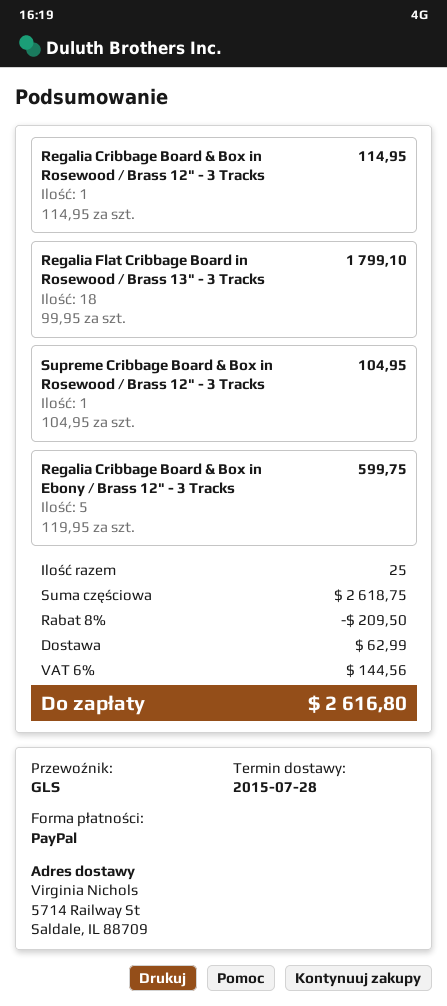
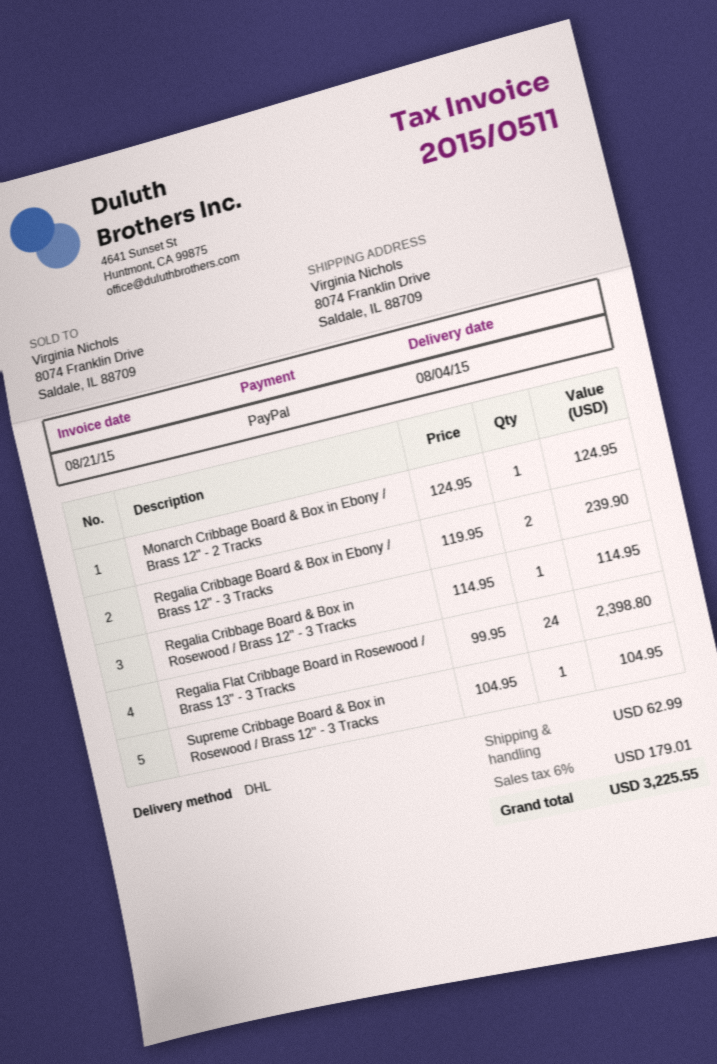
delivery date: 2015-07-28 -> 2015-08-04
shipping method: GLS -> DHL
ship to: 5714 Railway St, Saldale, IL 88709 -> 8074 Franklin Drive, Saldale, IL 88709
Regalia Flat Cribbage Board in Rosewood / Brass 13" - 3 Tracks: 18 x 99.95 = 1799.10 -> 24 x 99.95 = 2398.80
Regalia Cribbage Board & Box in Ebony / Brass 12" - 3 Tracks: 5 x 119.95 = 599.75 -> 2 x 119.95 = 239.90
Monarch Cribbage Board & Box in Ebony / Brass 12" - 2 Tracks: none -> 1 x 124.95 = 124.95
discount: 8% = 209.50 -> none
tax: 6% = 144.56 -> 6% = 179.01
total: 2616.80 -> 3225.55

